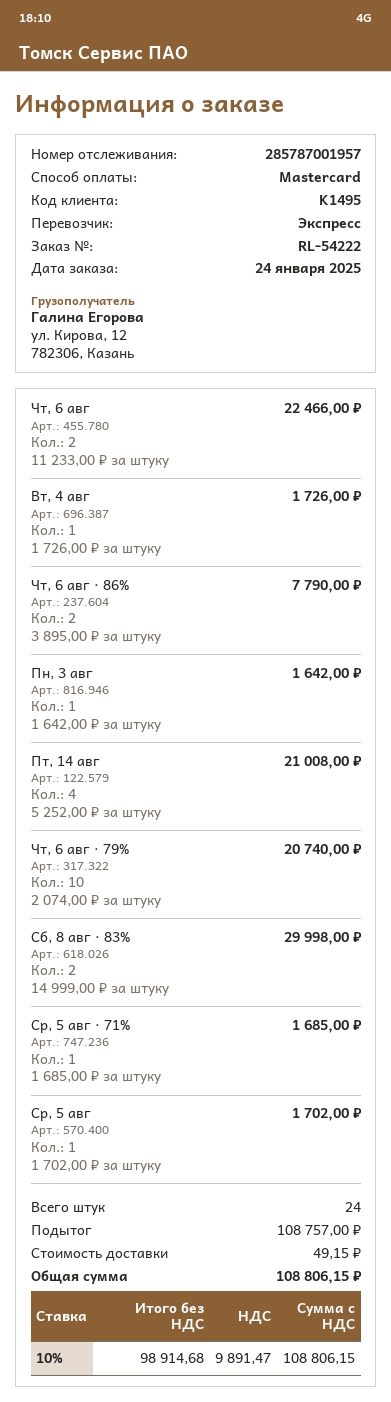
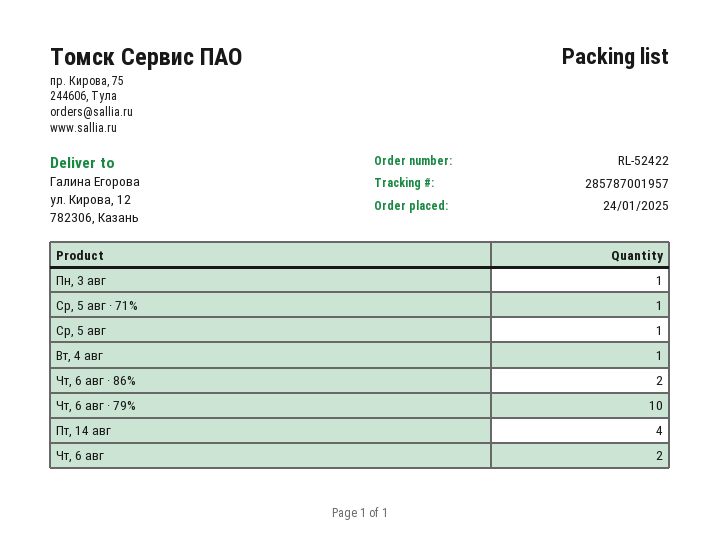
order number: RL-54222 -> RL-52422
Сб, 8 авг · 83%: 2 -> none

